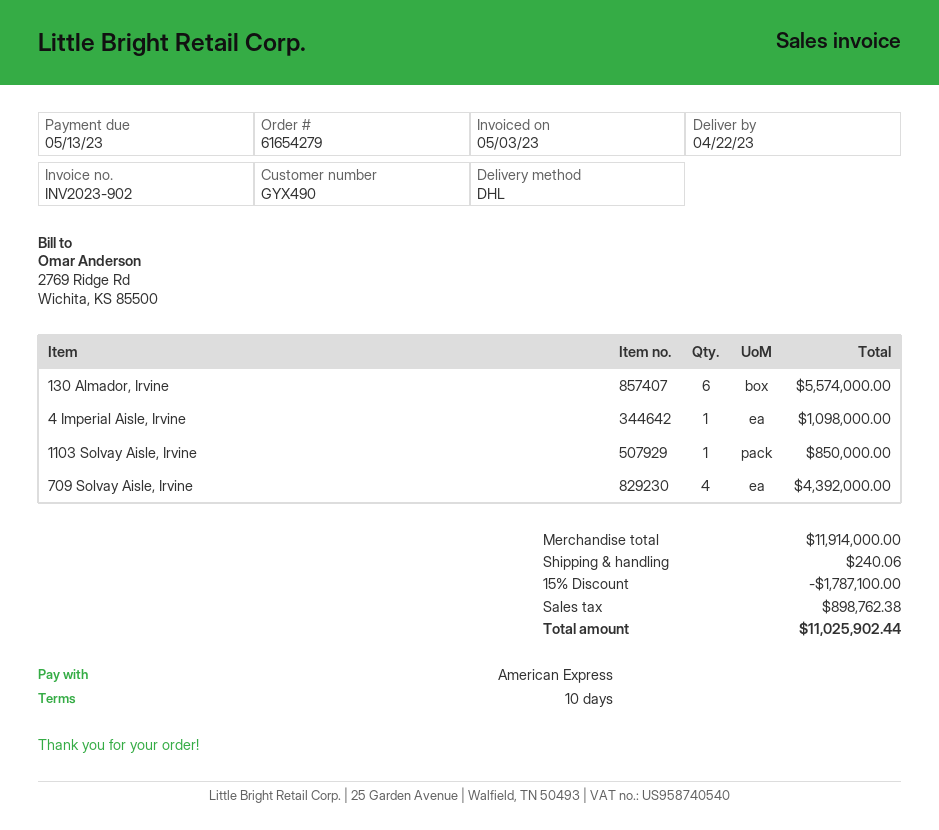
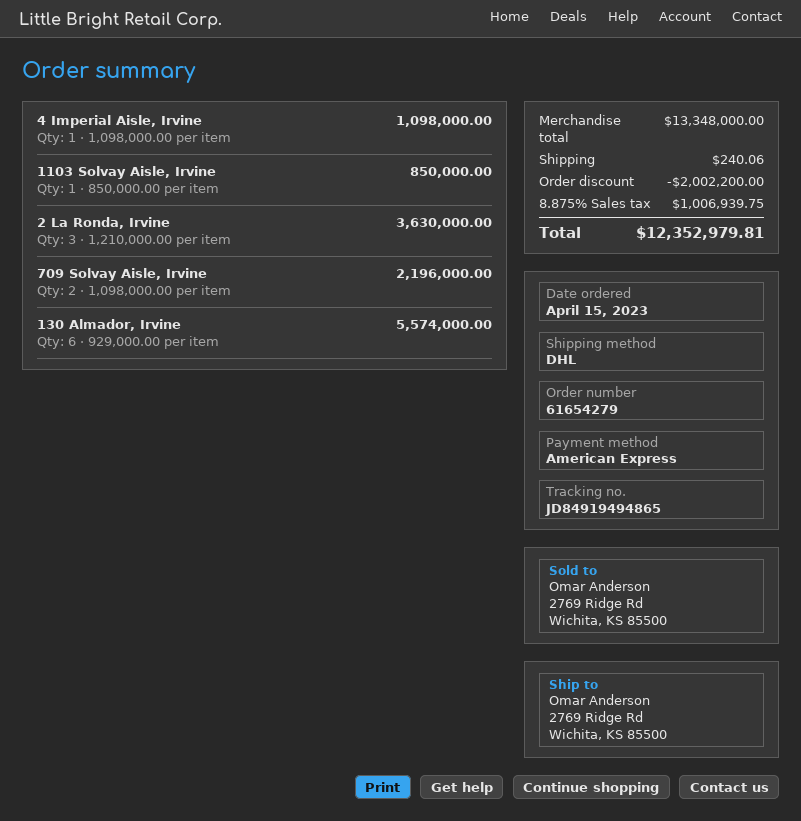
709 Solvay Aisle, Irvine: 4 for 4392000.00 -> 2 for 2196000.00
2 La Ronda, Irvine: none -> 3 for 3630000.00
subtotal: 11914000.00 -> 13348000.00
discount: 1787100.00 -> 2002200.00
tax: 898762.38 -> 1006939.75
total: 11025902.44 -> 12352979.81

